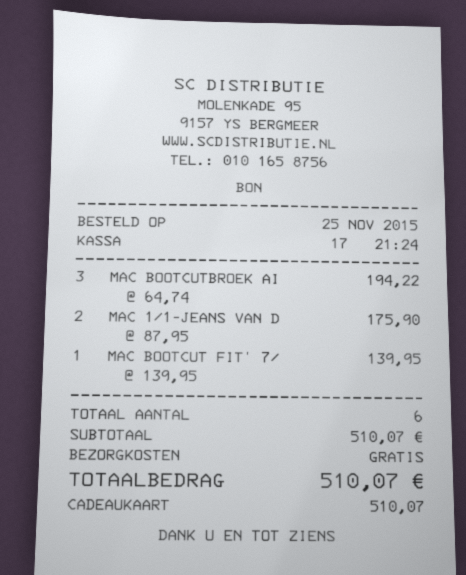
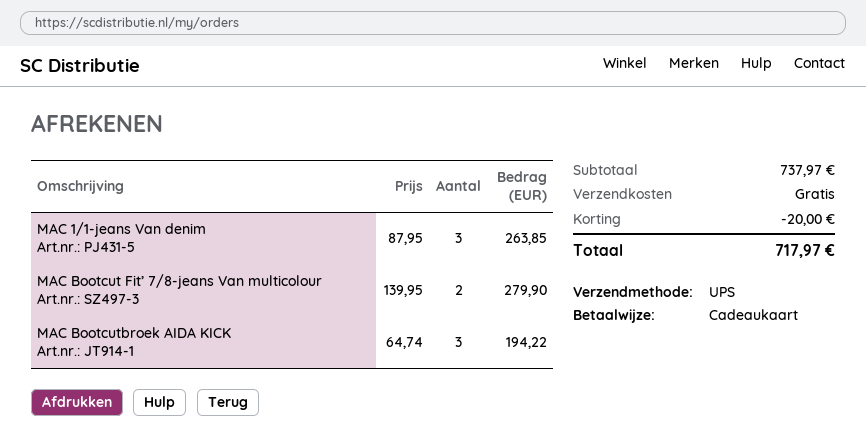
MAC 1/1-JEANS VAN D: 2 x 87.95 = 175.90 -> 3 x 87.95 = 263.85
MAC BOOTCUT FIT’ 7/: 1 x 139.95 = 139.95 -> 2 x 139.95 = 279.90
subtotal: 510.07 -> 737.97
discount: none -> 20.00
total: 510.07 -> 717.97

